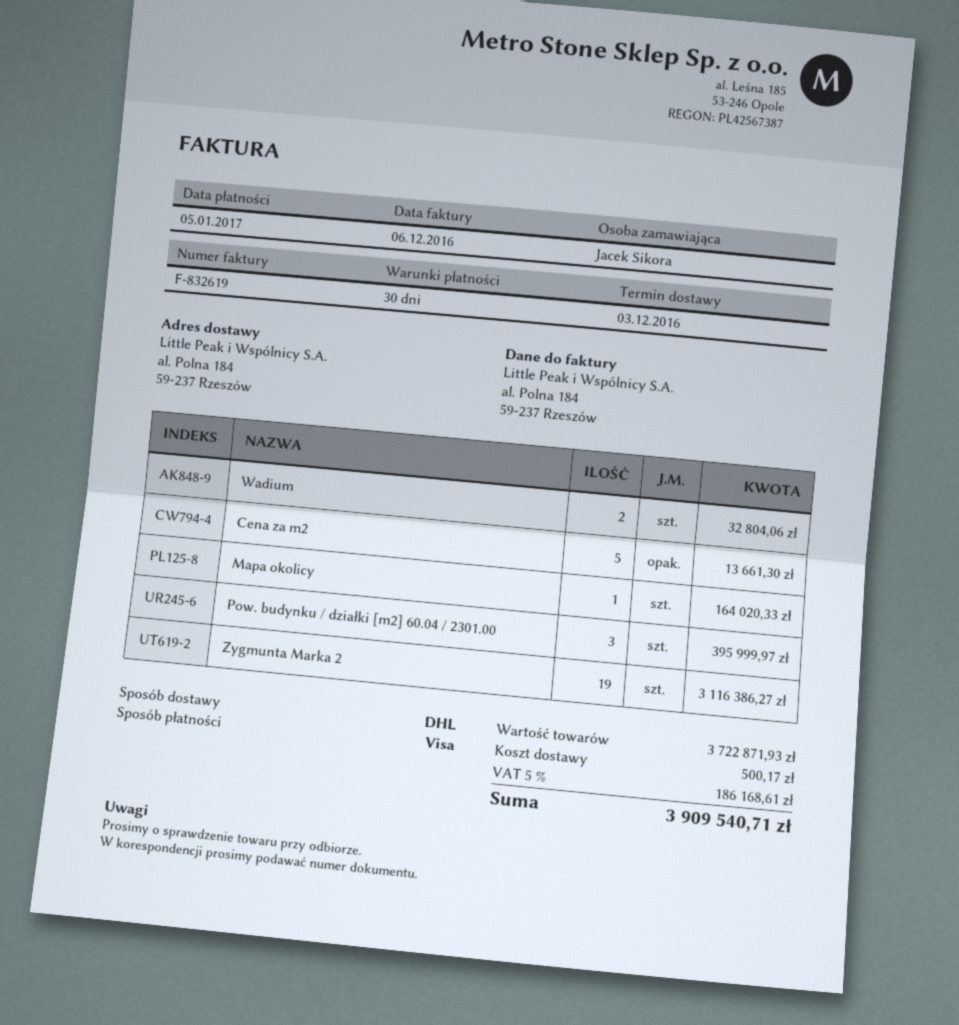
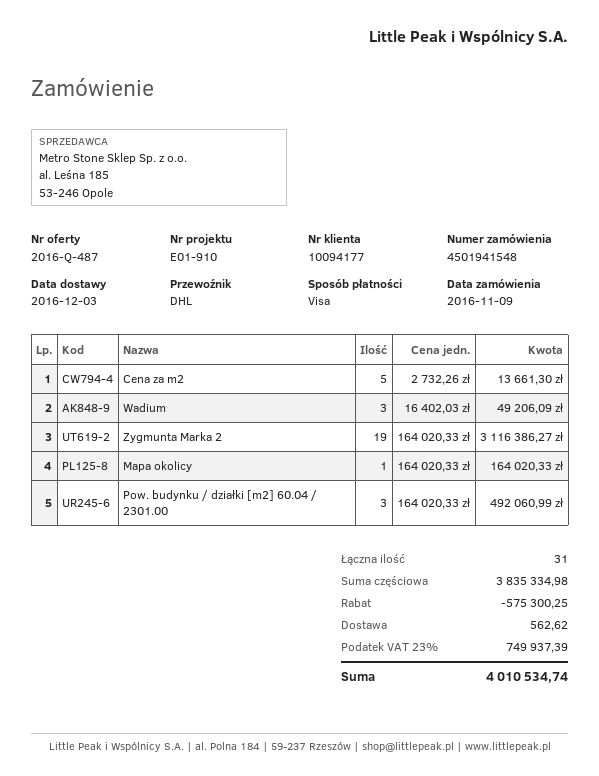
Wadium: 2 for 32804.06 -> 3 for 49206.09
Pow. budynku / działki [m2] 60.04 / 2301.00: 3 for 395999.97 -> 3 for 492060.99
subtotal: 3722871.93 -> 3835334.98
discount: none -> 575300.25
shipping: 500.17 -> 562.62
tax: 5% = 186168.61 -> 23% = 749937.39
total: 3909540.71 -> 4010534.74

